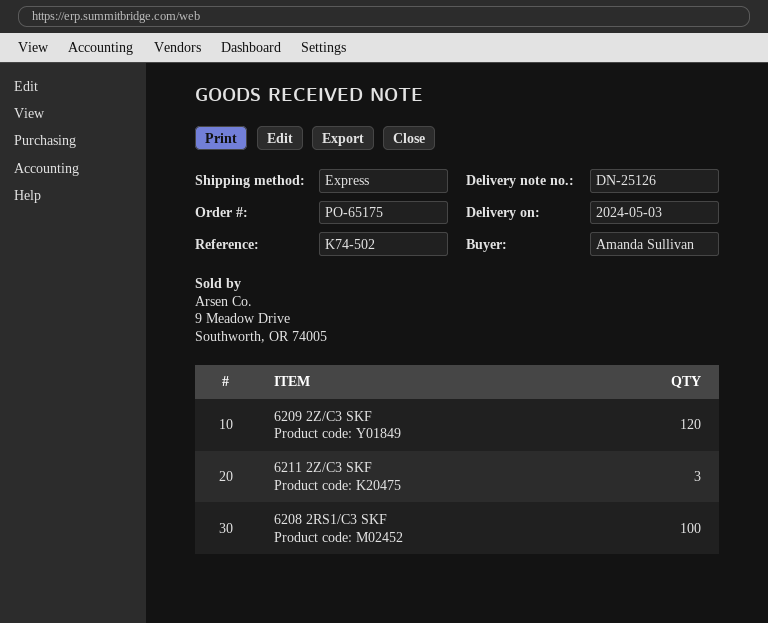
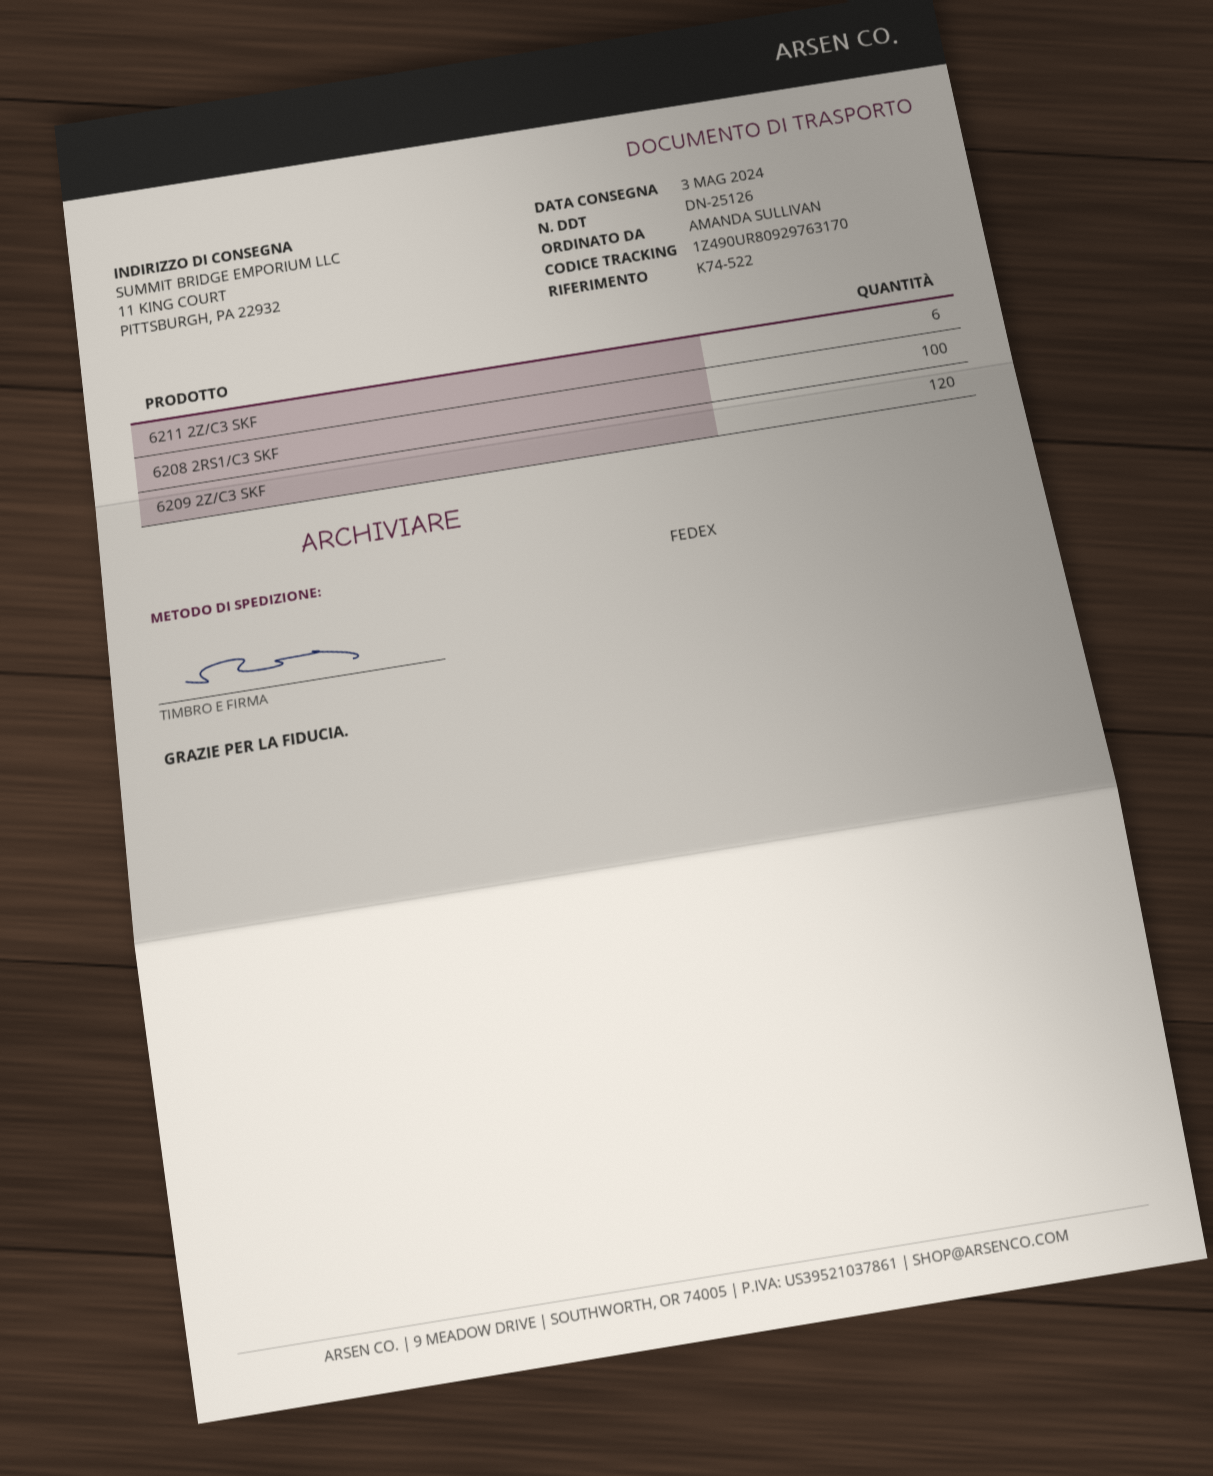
reference: K74-502 -> K74-522
shipping method: express -> FedEx
6211 2Z/C3 SKF: 3 -> 6

